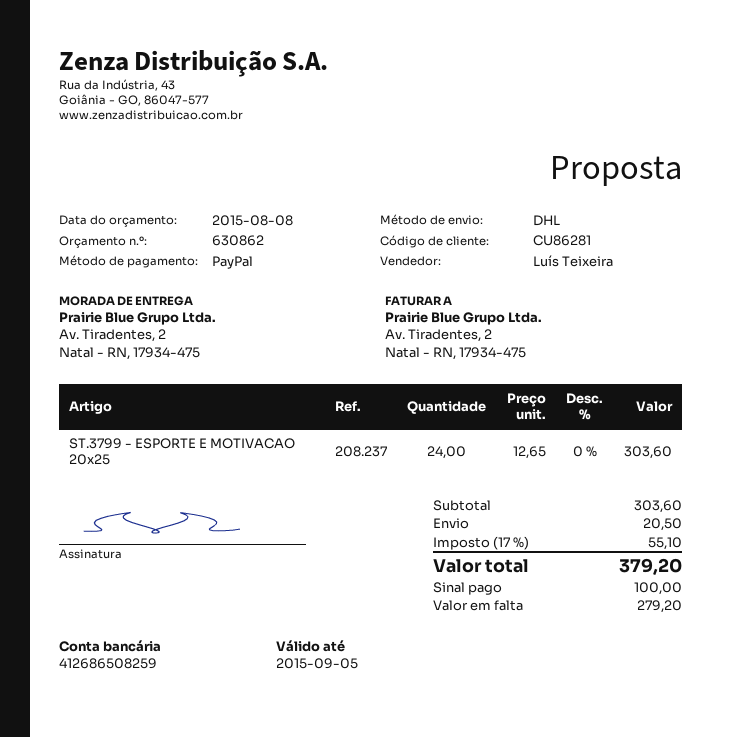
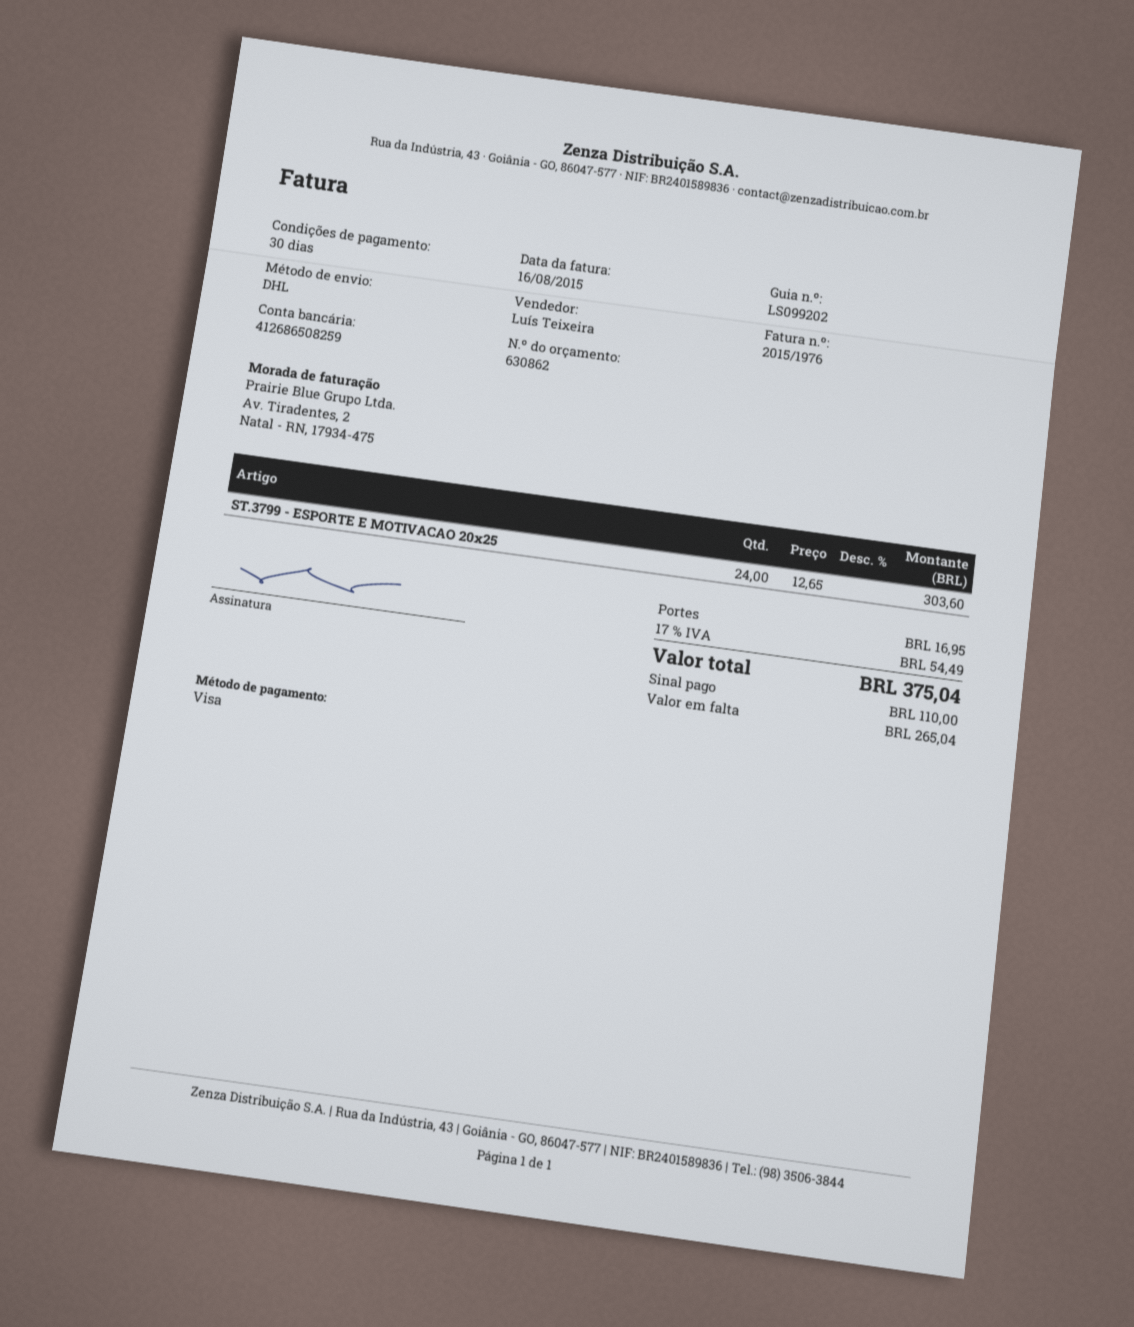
payment method: PayPal -> Visa
shipping: 20.50 -> 16.95
tax: 17% = 55.10 -> 17% = 54.49
total: 379.20 -> 375.04
deposit: 100.00 -> 110.00
balance: 279.20 -> 265.04

